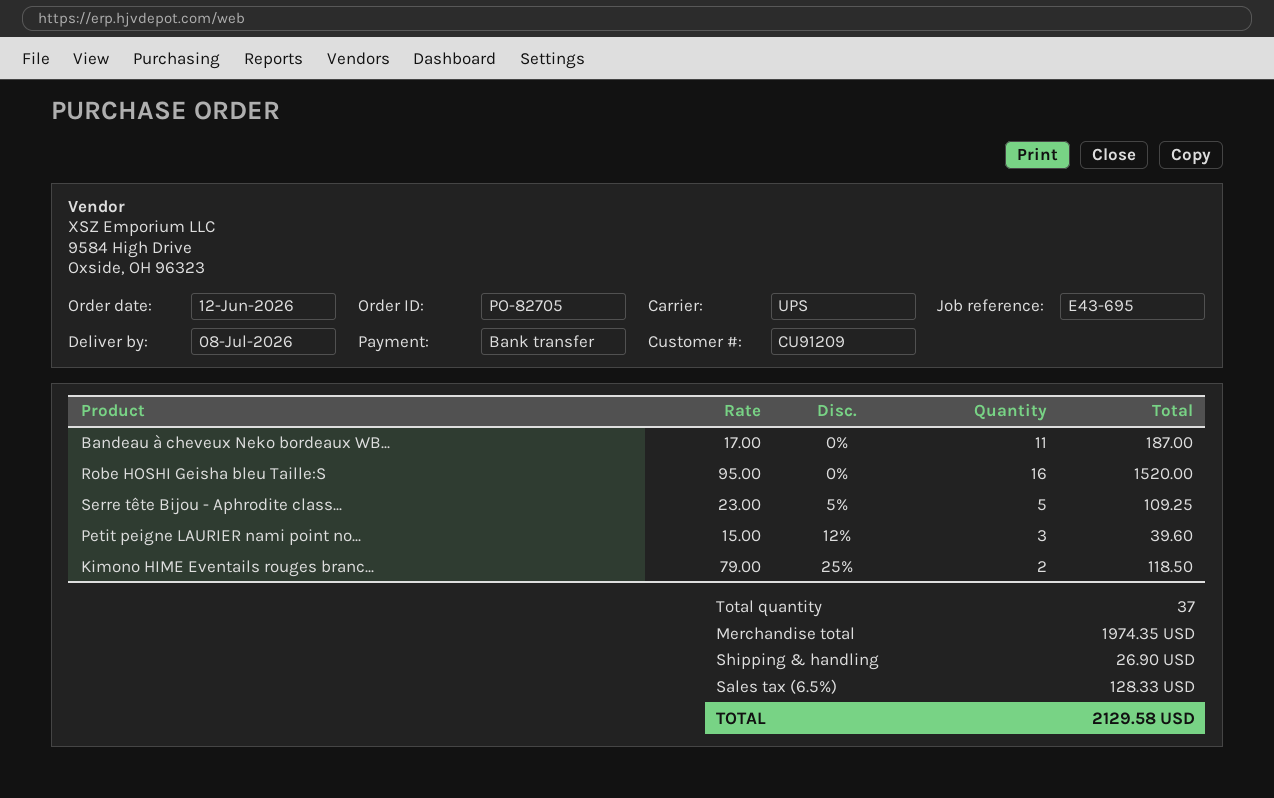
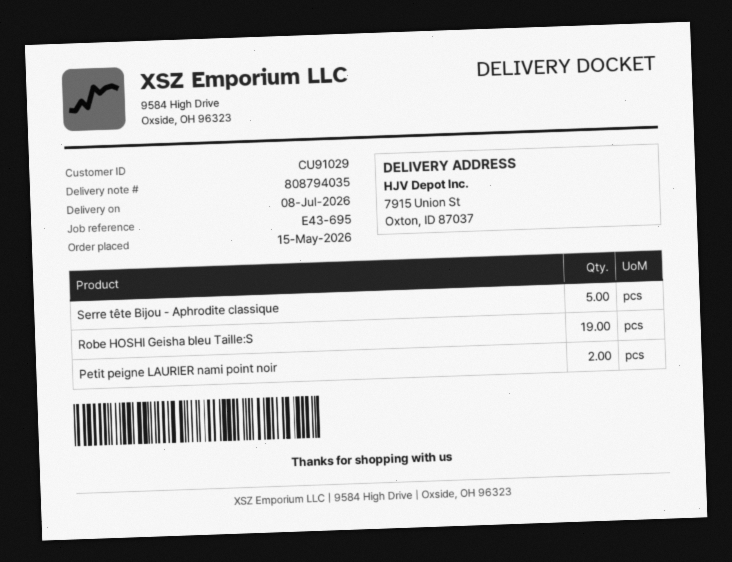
order date: 2026-06-12 -> 2026-05-15
customer number: CU91209 -> CU91029
Bandeau à cheveux Neko bordeaux WB...: 11 -> none
Robe HOSHI Geisha bleu Taille:S: 16 -> 19
Petit peigne LAURIER nami point no...: 3 -> 2
Kimono HIME Eventails rouges branc...: 2 -> none

